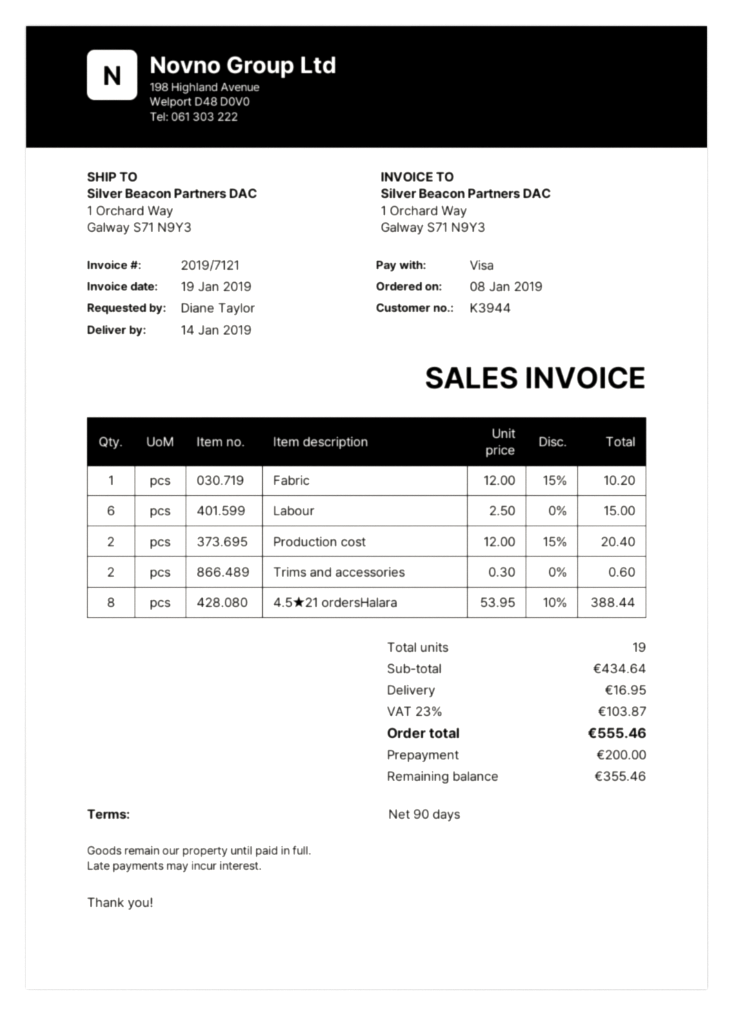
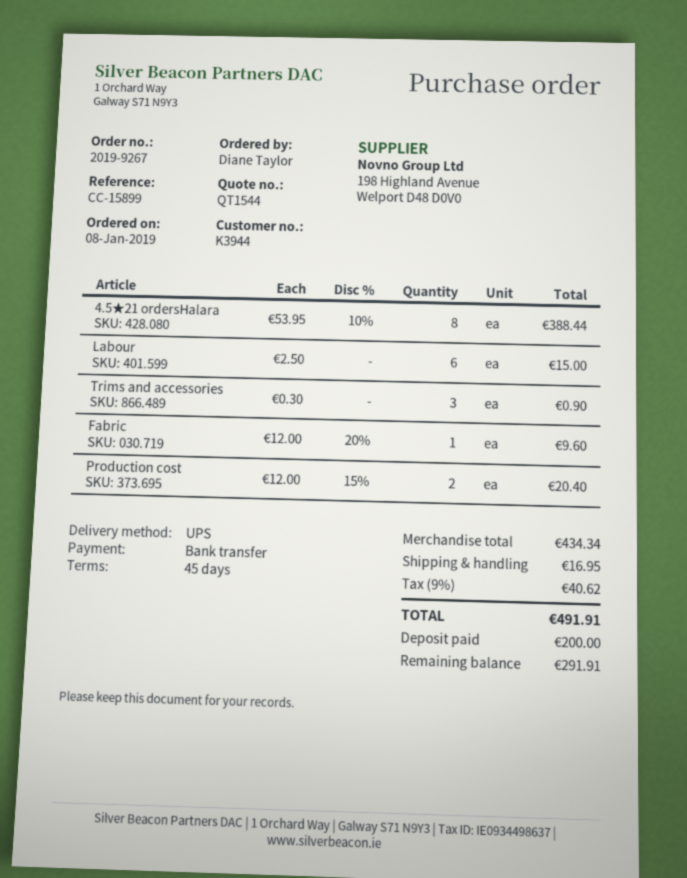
payment terms: 90 days -> 45 days
payment method: Visa -> bank transfer
Fabric: 1 x 12.00 - 15% = 10.20 -> 1 x 12.00 - 20% = 9.60
Trims and accessories: 2 x 0.30 = 0.60 -> 3 x 0.30 = 0.90
subtotal: 434.64 -> 434.34
tax: 23% = 103.87 -> 9% = 40.62
total: 555.46 -> 491.91
balance: 355.46 -> 291.91

